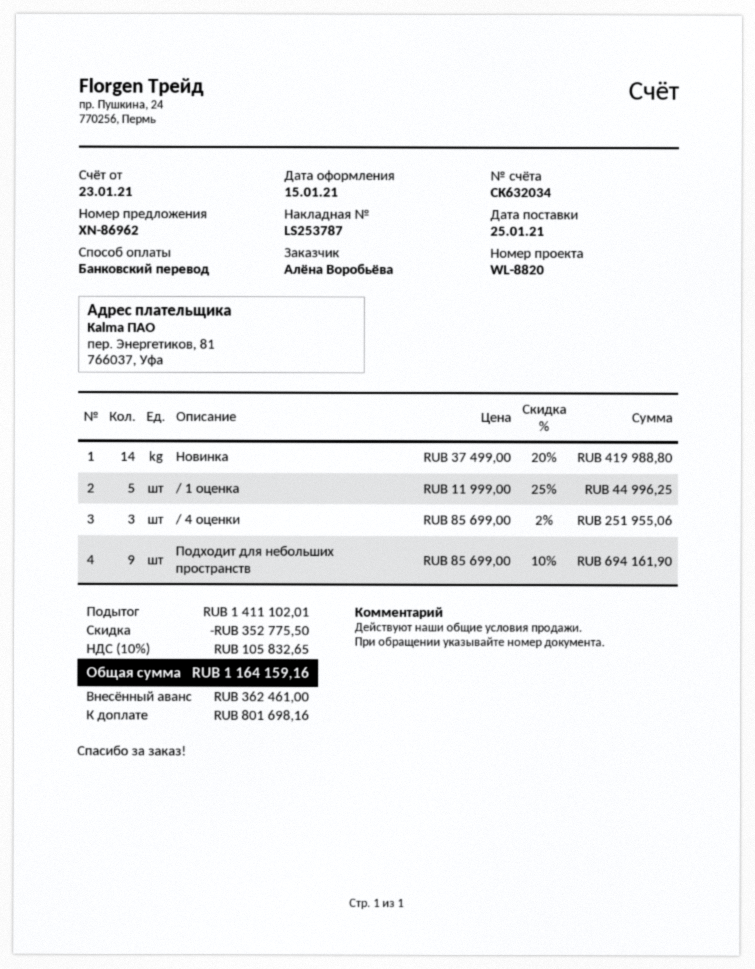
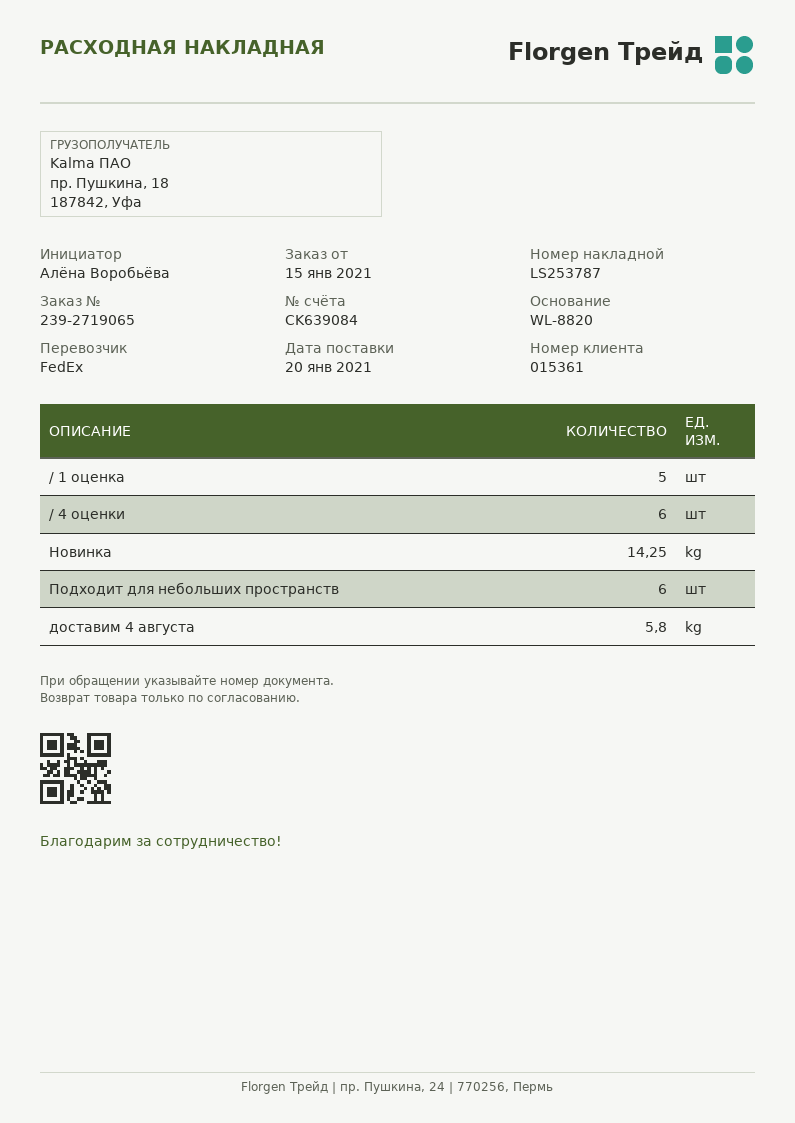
delivery date: 2021-01-25 -> 2021-01-20
invoice number: CK632034 -> CK639084
Новинка: 14 -> 14.25
/ 4 оценки: 3 -> 6
Подходит для небольших пространств: 9 -> 6
доставим 4 августа: none -> 5.8

